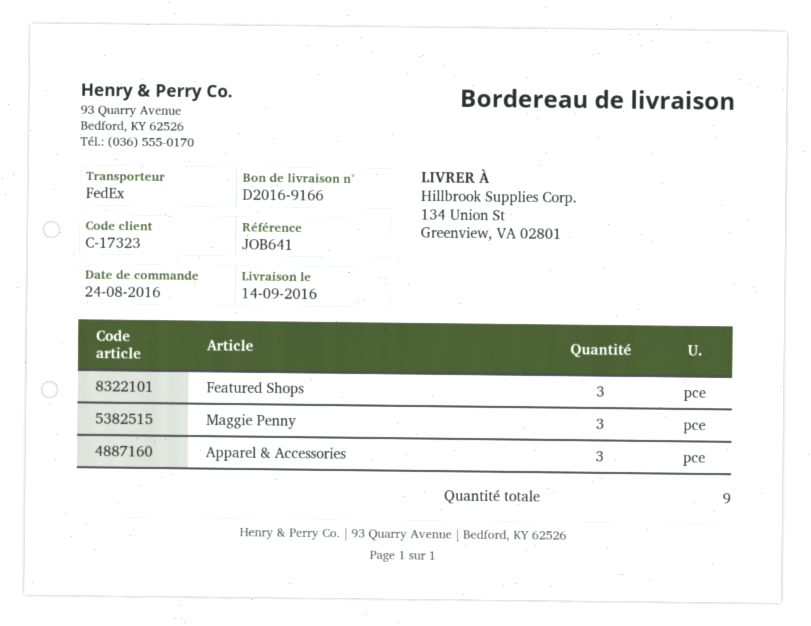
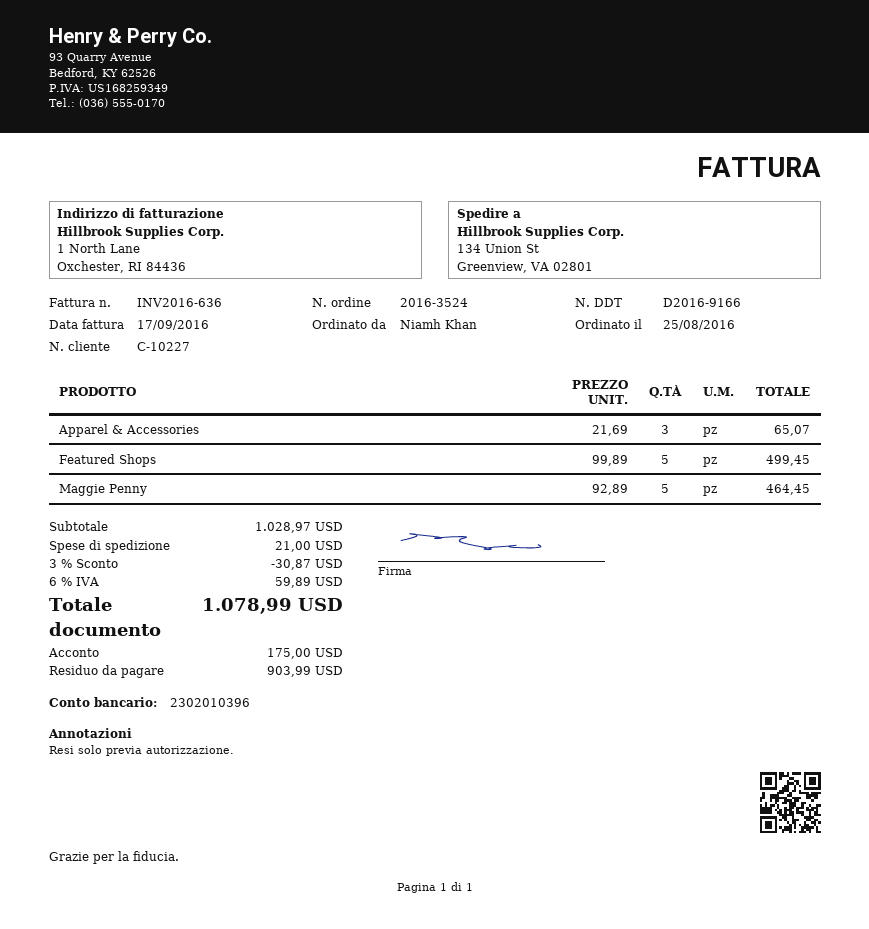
order date: 2016-08-24 -> 2016-08-25
customer number: C-17323 -> C-10227
Featured Shops: 3 -> 5
Maggie Penny: 3 -> 5

